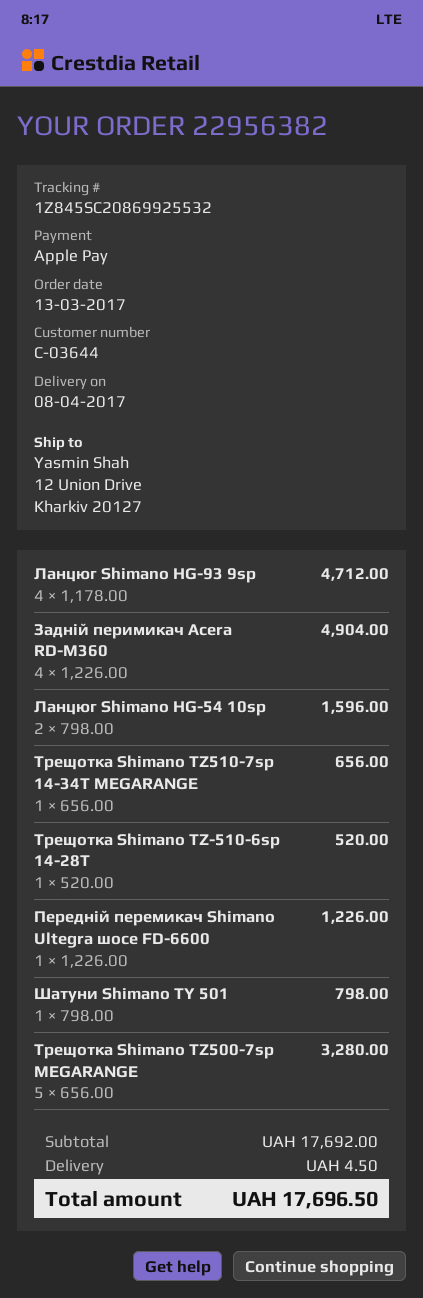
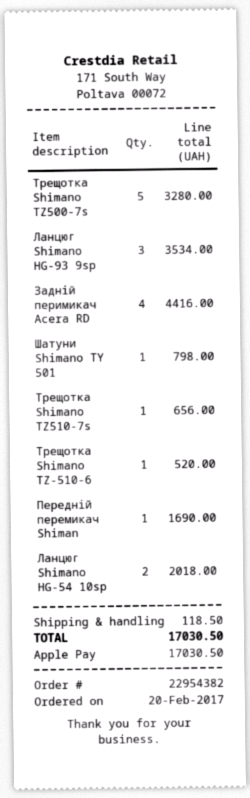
order number: 22956382 -> 22954382
order date: 2017-03-13 -> 2017-02-20
Ланцюг Shimano HG-93 9sp: 4 for 4712.00 -> 3 for 3534.00
Задній перимикач Acera RD-M360: 4 for 4904.00 -> 4 for 4416.00
Ланцюг Shimano HG-54 10sp: 2 for 1596.00 -> 2 for 2018.00
Переднiй перемикач Shimano Ultegra шосе FD-6600: 1 for 1226.00 -> 1 for 1690.00
shipping: 4.50 -> 118.50
total: 17696.50 -> 17030.50

